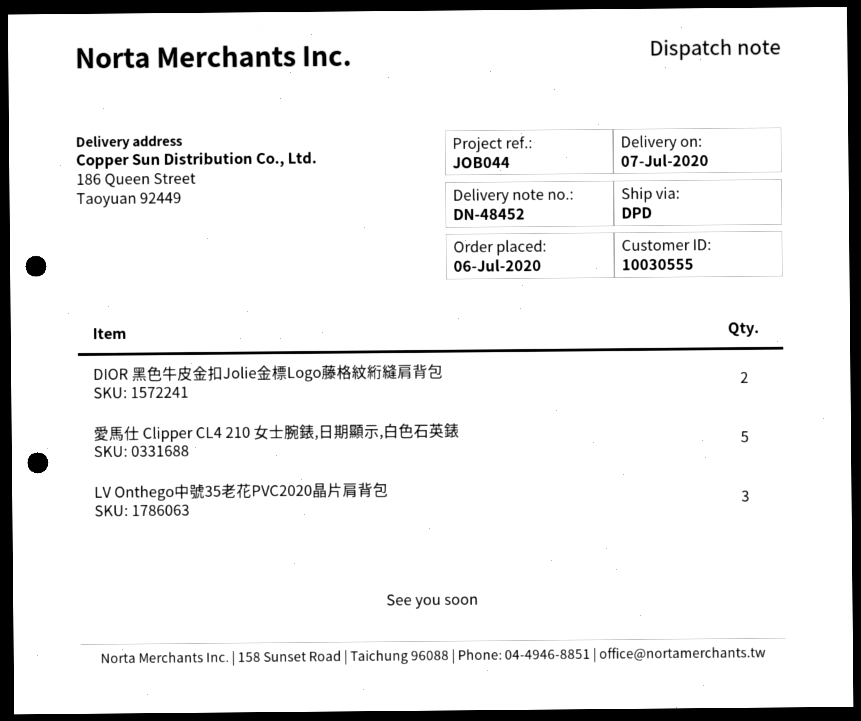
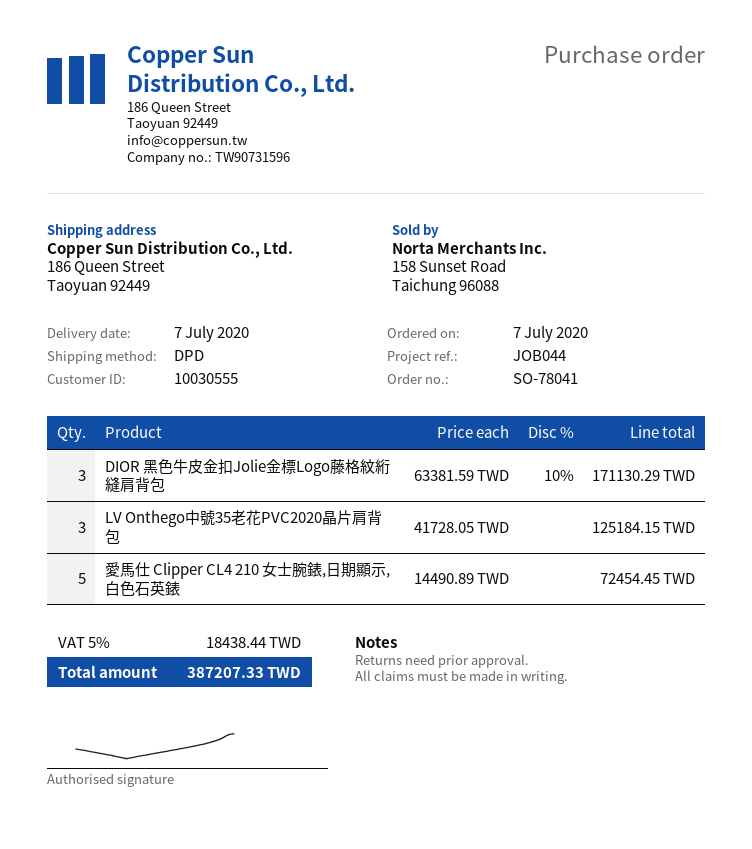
order date: 2020-07-06 -> 2020-07-07
DIOR 黑色牛皮金扣Jolie金標Logo藤格紋絎縫肩背包: 2 -> 3

